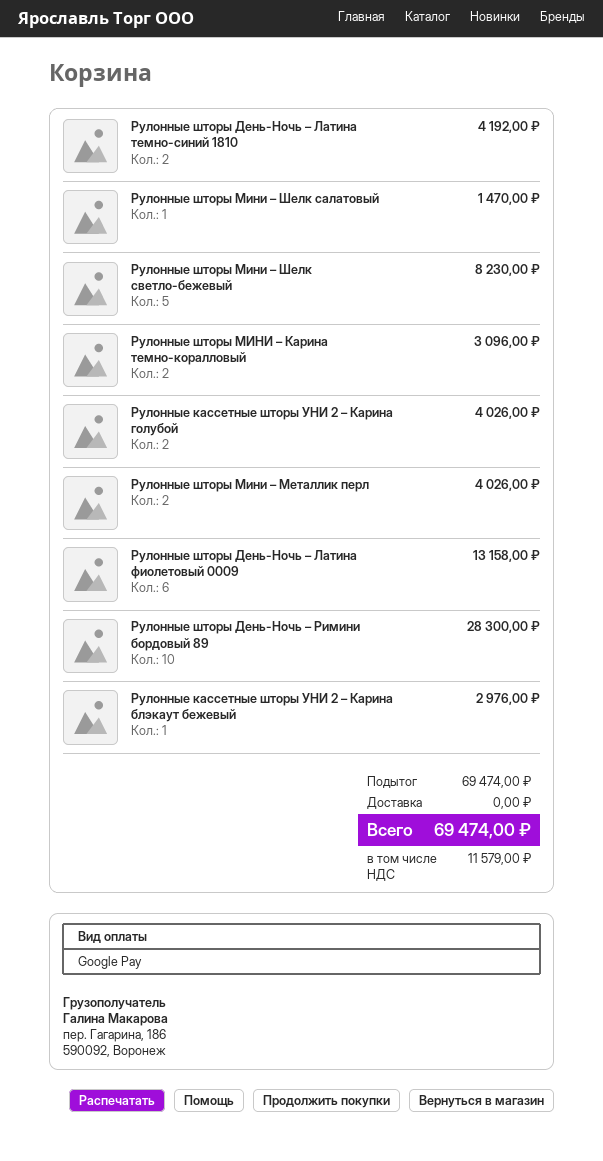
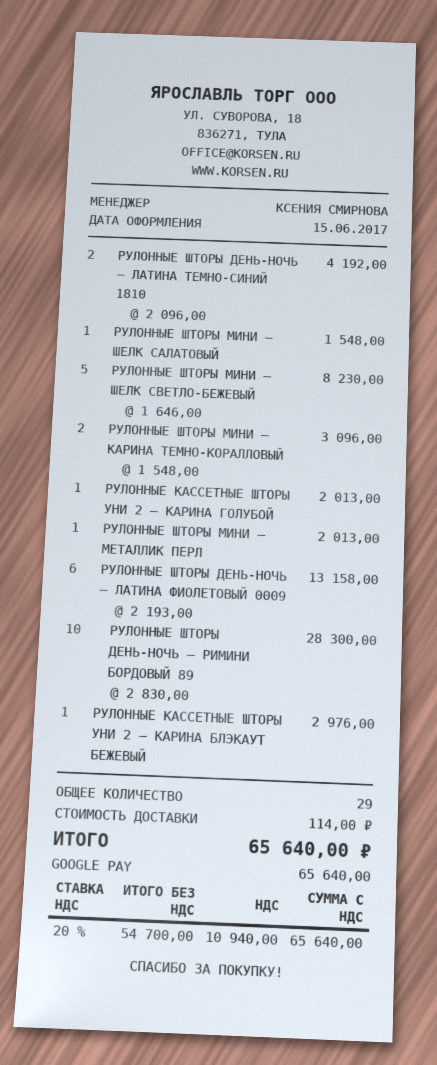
Рулонные шторы Мини – Шелк салатовый: 1 for 1470.00 -> 1 for 1548.00
Рулонные кассетные шторы УНИ 2 – Карина голубой: 2 for 4026.00 -> 1 for 2013.00
Рулонные шторы Мини – Металлик перл: 2 for 4026.00 -> 1 for 2013.00
shipping: 0.00 -> 114.00
tax: 11579.00 -> 10940.00
total: 69474.00 -> 65640.00

